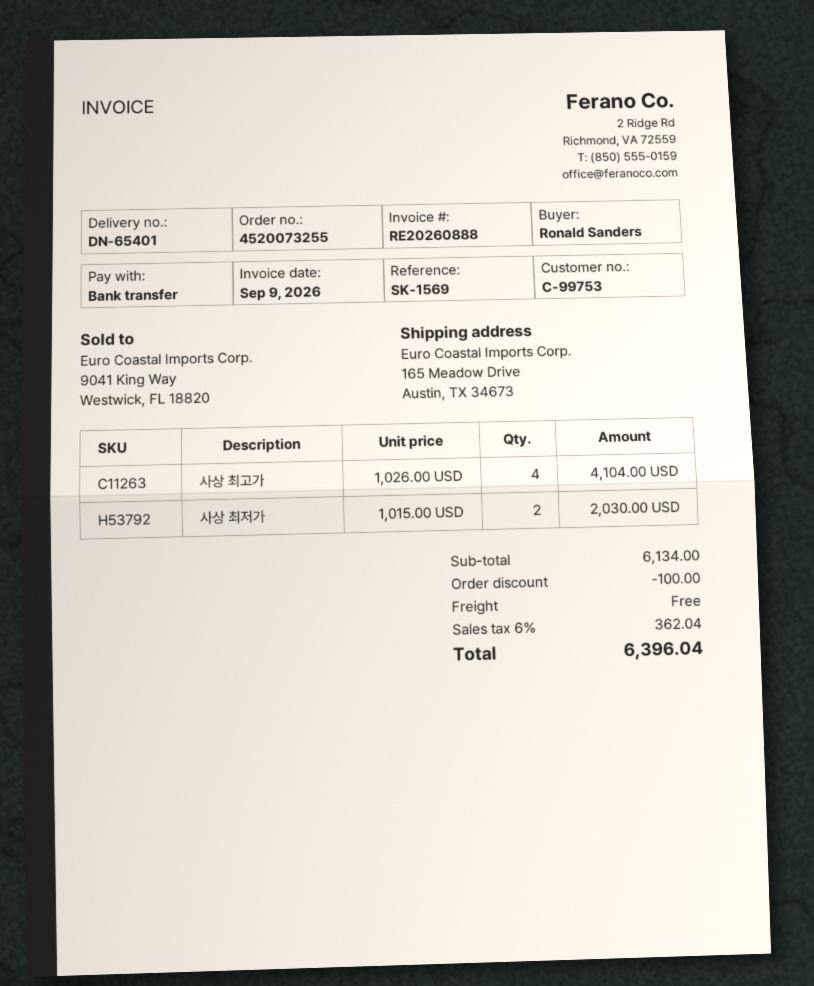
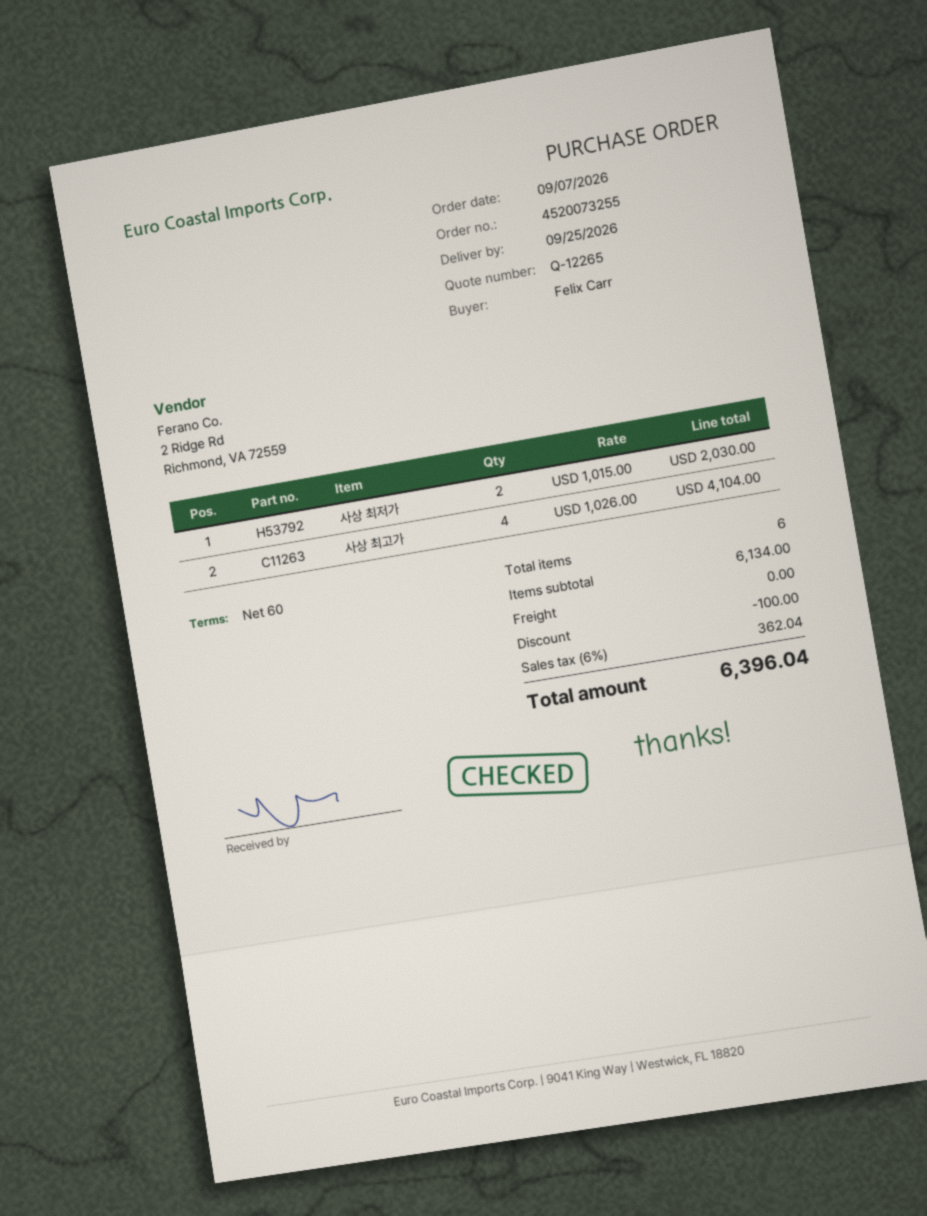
ordered by: Ronald Sanders -> Felix Carr

